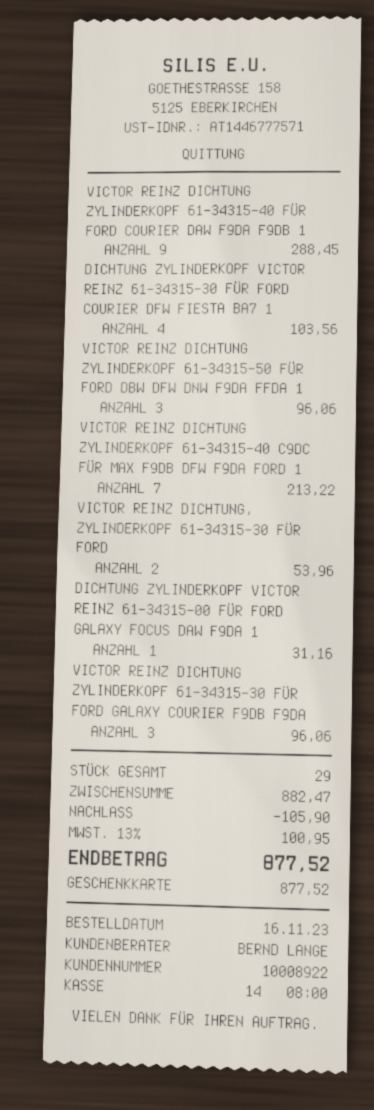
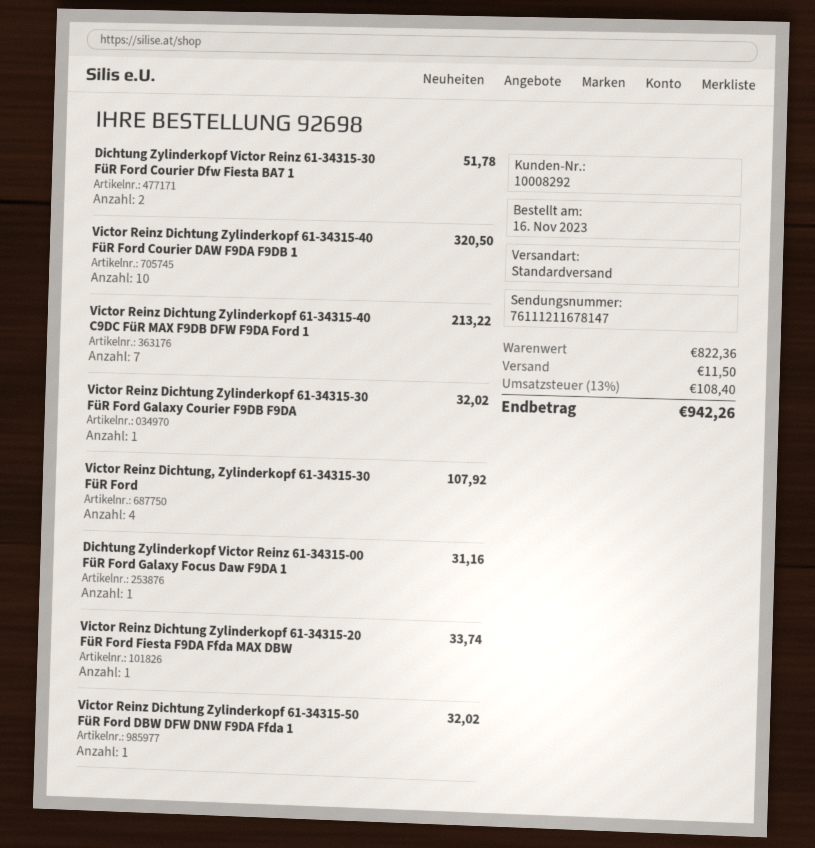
customer number: 10008922 -> 10008292
VICTOR REINZ DICHTUNG ZYLINDERKOPF 61-34315-40 FÜR FORD COURIER DAW F9DA F9DB 1: 9 for 288.45 -> 10 for 320.50
DICHTUNG ZYLINDERKOPF VICTOR REINZ 61-34315-30 FÜR FORD COURIER DFW FIESTA BA7 1: 4 for 103.56 -> 2 for 51.78
VICTOR REINZ DICHTUNG ZYLINDERKOPF 61-34315-50 FÜR FORD DBW DFW DNW F9DA FFDA 1: 3 for 96.06 -> 1 for 32.02
VICTOR REINZ DICHTUNG, ZYLINDERKOPF 61-34315-30 FÜR FORD: 2 for 53.96 -> 4 for 107.92
VICTOR REINZ DICHTUNG ZYLINDERKOPF 61-34315-30 FÜR FORD GALAXY COURIER F9DB F9DA: 3 for 96.06 -> 1 for 32.02
Victor Reinz Dichtung Zylinderkopf 61-34315-20 FüR Ford Fiesta F9DA Ffda MAX DBW: none -> 1 for 33.74
subtotal: 882.47 -> 822.36
discount: 105.90 -> none
shipping: none -> 11.50
tax: 13% = 100.95 -> 13% = 108.40
total: 877.52 -> 942.26

